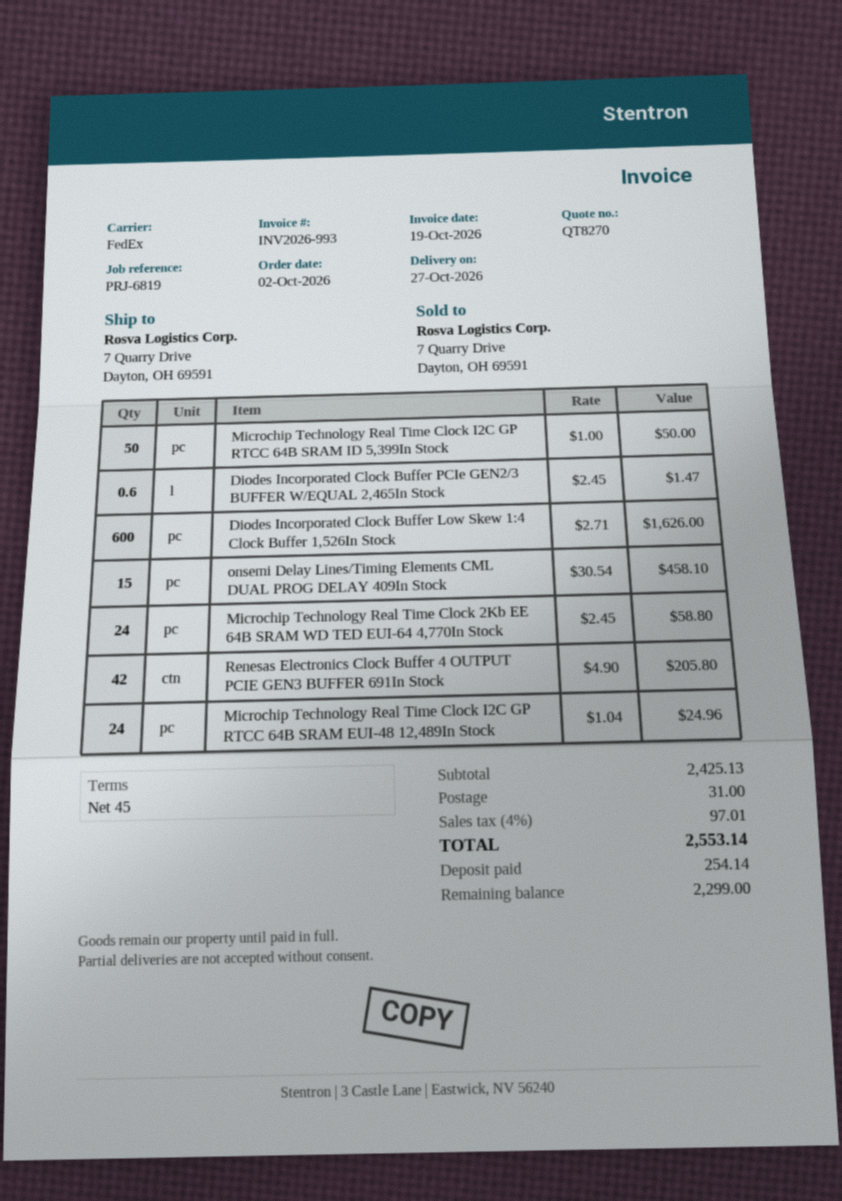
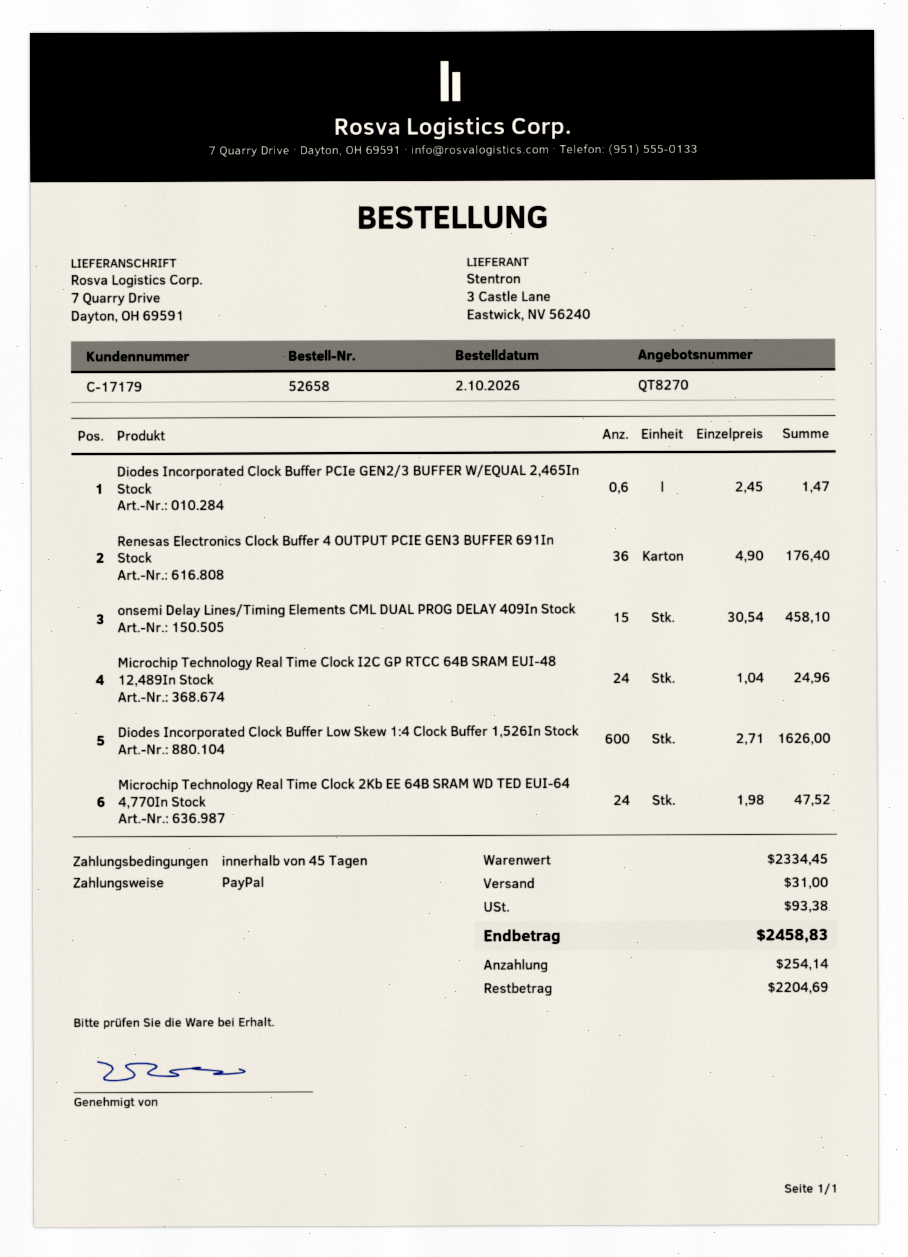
Microchip Technology Real Time Clock I2C GP RTCC 64B SRAM ID 5,399In Stock: 50 x 1.00 = 50.00 -> none
Microchip Technology Real Time Clock 2Kb EE 64B SRAM WD TED EUI-64 4,770In Stock: 24 x 2.45 = 58.80 -> 24 x 1.98 = 47.52
Renesas Electronics Clock Buffer 4 OUTPUT PCIE GEN3 BUFFER 691In Stock: 42 x 4.90 = 205.80 -> 36 x 4.90 = 176.40
subtotal: 2425.13 -> 2334.45
tax: 97.01 -> 93.38
total: 2553.14 -> 2458.83
balance: 2299.00 -> 2204.69

